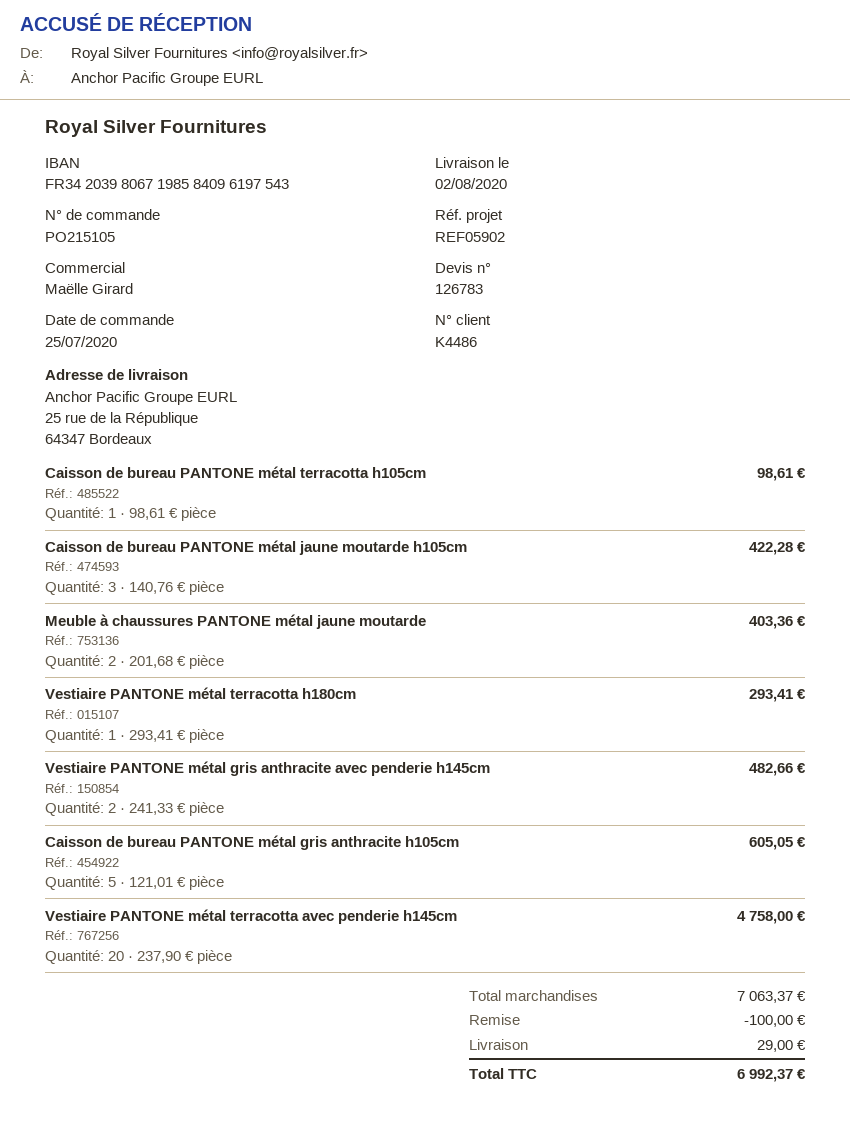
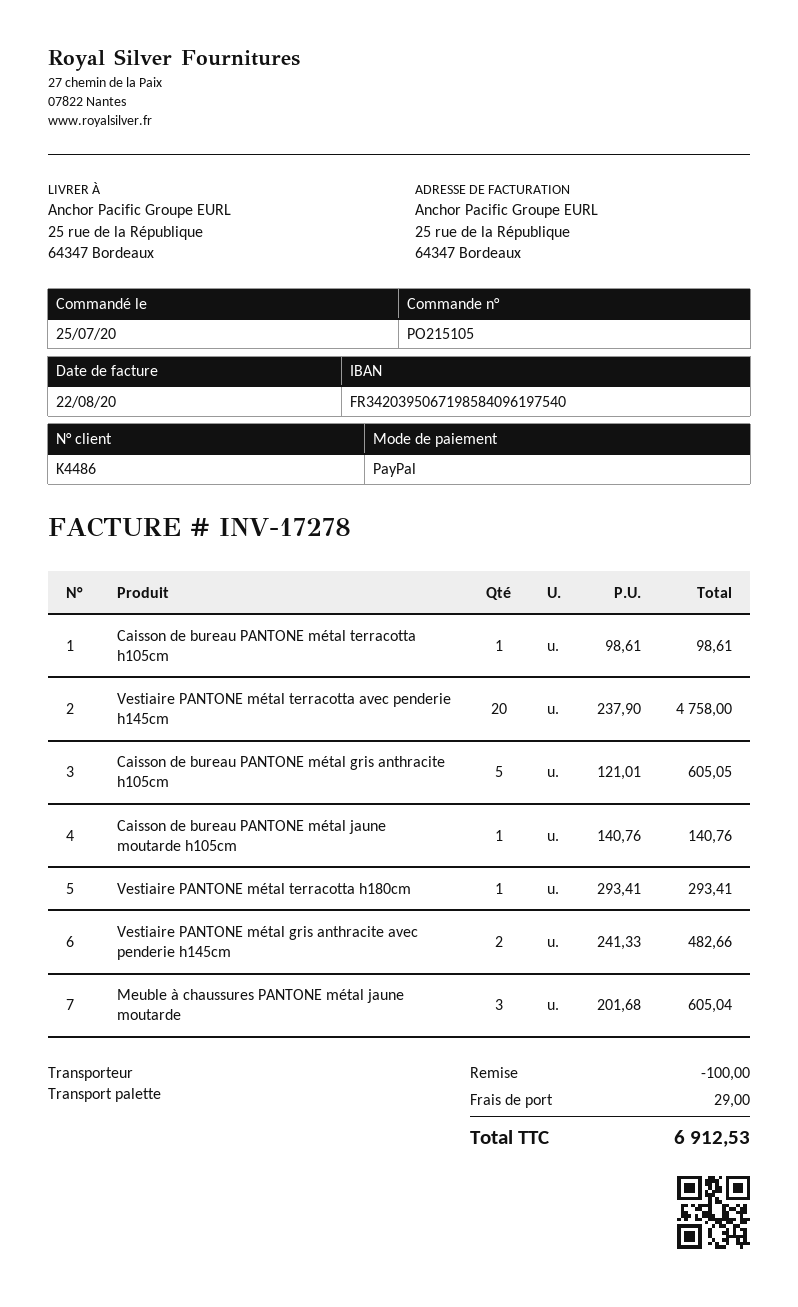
bank account: FR3420398067198584096197543 -> FR3420395067198584096197540
Caisson de bureau PANTONE métal jaune moutarde h105cm: 3 x 140.76 = 422.28 -> 1 x 140.76 = 140.76
Meuble à chaussures PANTONE métal jaune moutarde: 2 x 201.68 = 403.36 -> 3 x 201.68 = 605.04
total: 6992.37 -> 6912.53

